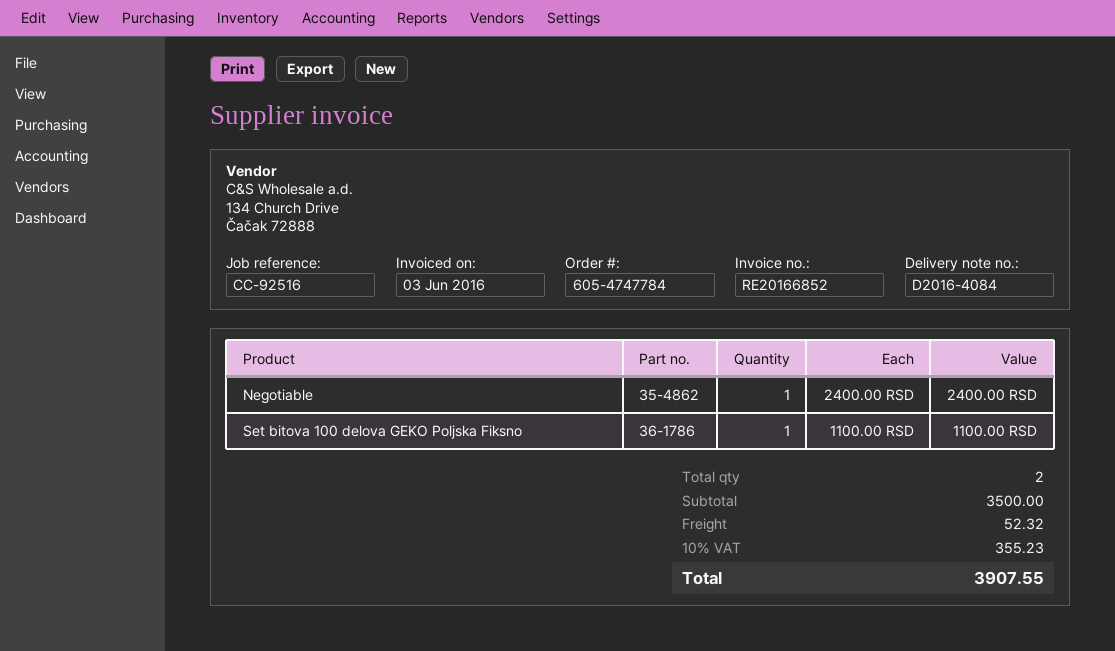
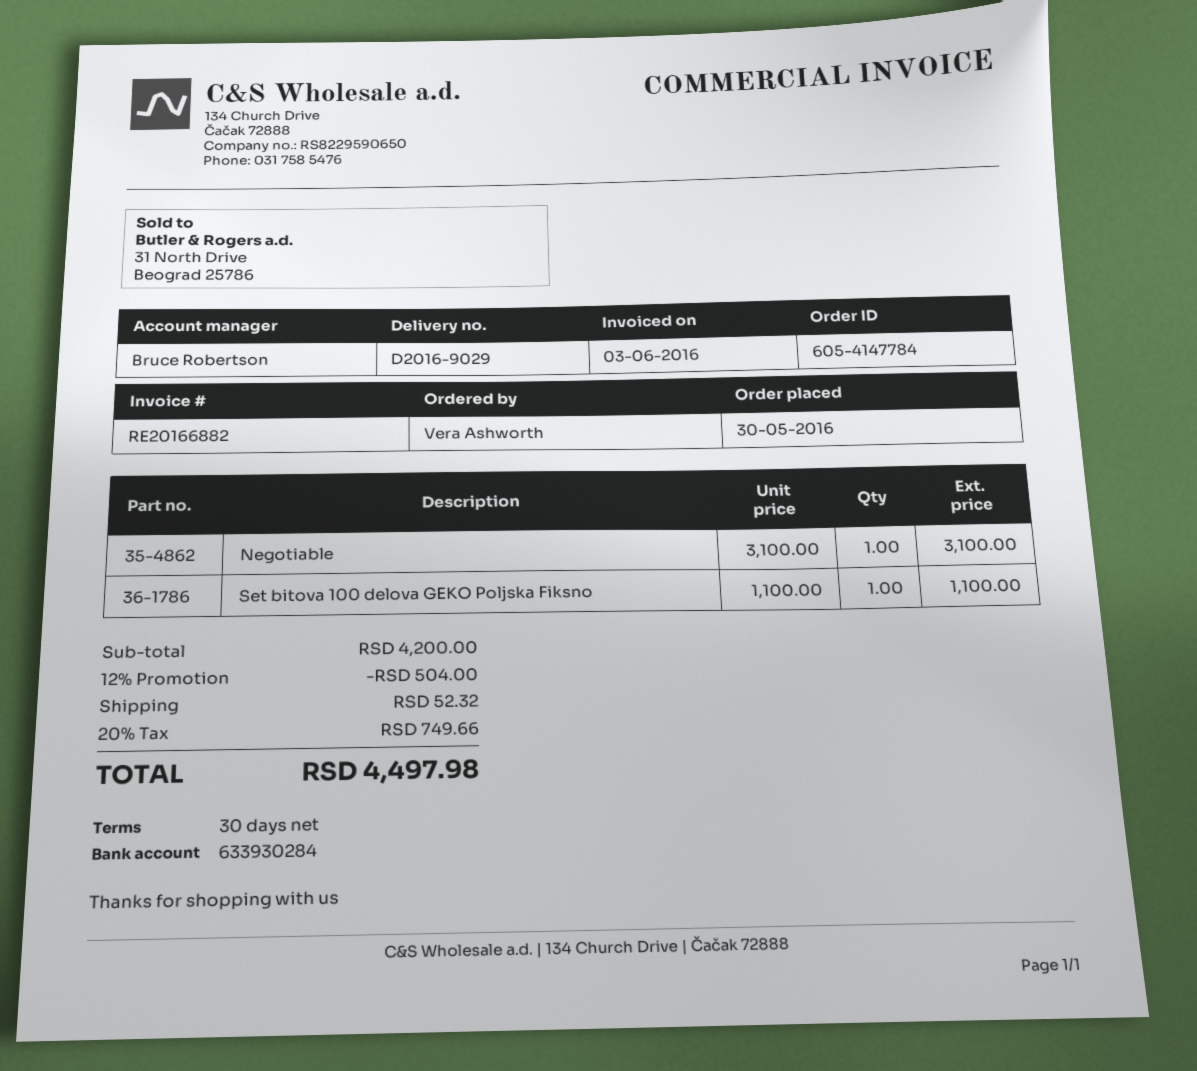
order number: 605-4747784 -> 605-4147784
delivery note number: D2016-4084 -> D2016-9029
invoice number: RE20166852 -> RE20166882
Negotiable: 1 x 2400.00 = 2400.00 -> 1 x 3100.00 = 3100.00
subtotal: 3500.00 -> 4200.00
discount: none -> 12% = 504.00
tax: 10% = 355.23 -> 20% = 749.66
total: 3907.55 -> 4497.98

